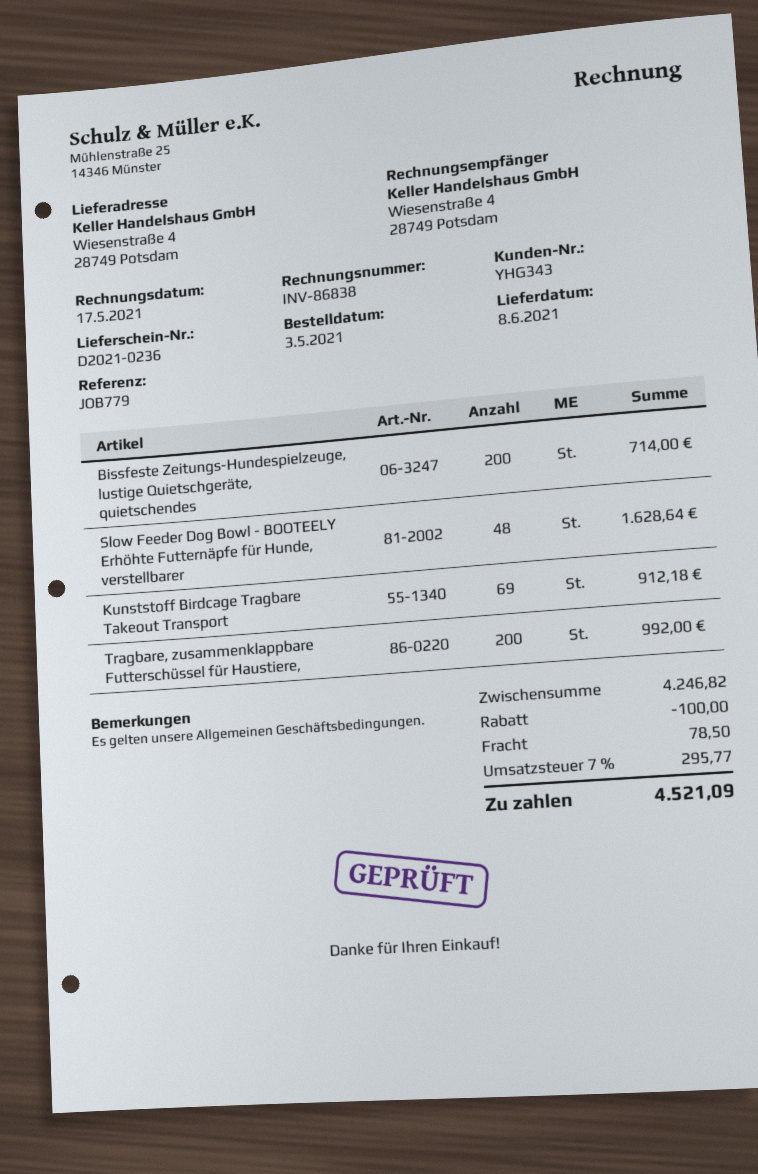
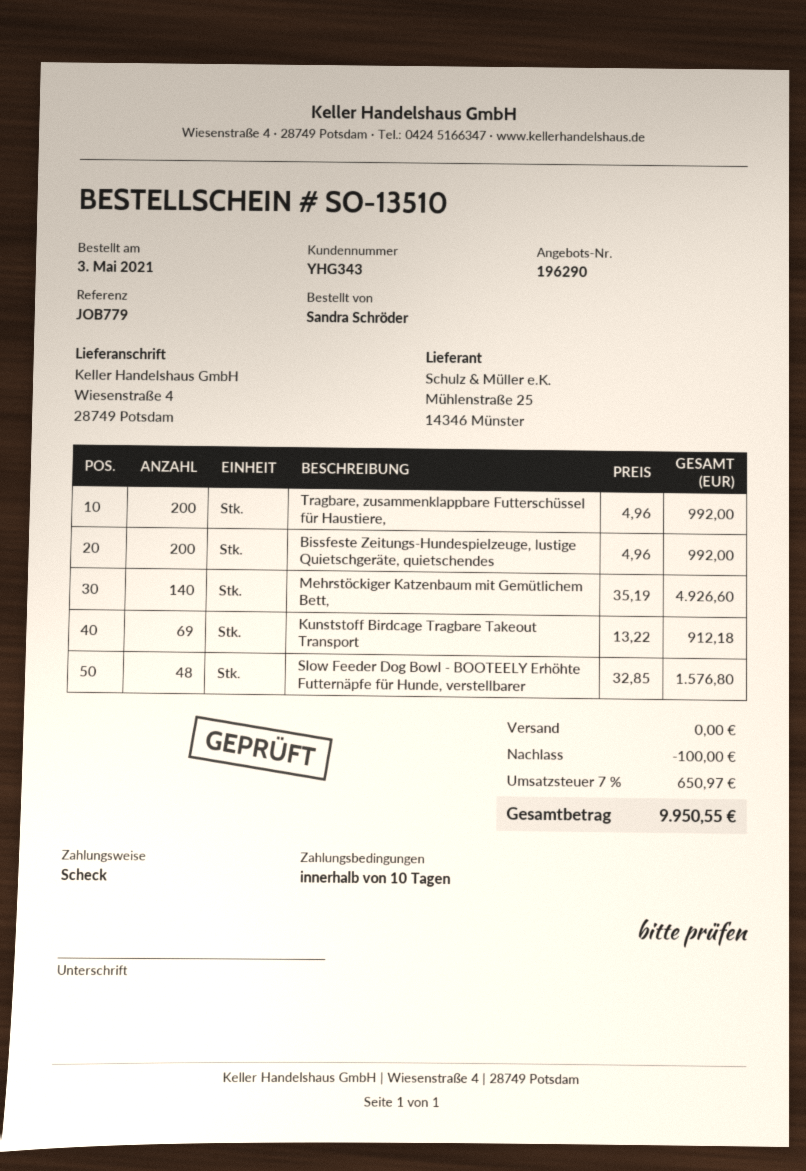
Bissfeste Zeitungs-Hundespielzeuge, lustige Quietschgeräte, quietschendes: 200 for 714.00 -> 200 for 992.00
Slow Feeder Dog Bowl - BOOTEELY Erhöhte Futternäpfe für Hunde, verstellbarer: 48 for 1628.64 -> 48 for 1576.80
Mehrstöckiger Katzenbaum mit Gemütlichem Bett,: none -> 140 for 4926.60
shipping: 78.50 -> 0.00
tax: 7% = 295.77 -> 7% = 650.97
total: 4521.09 -> 9950.55

